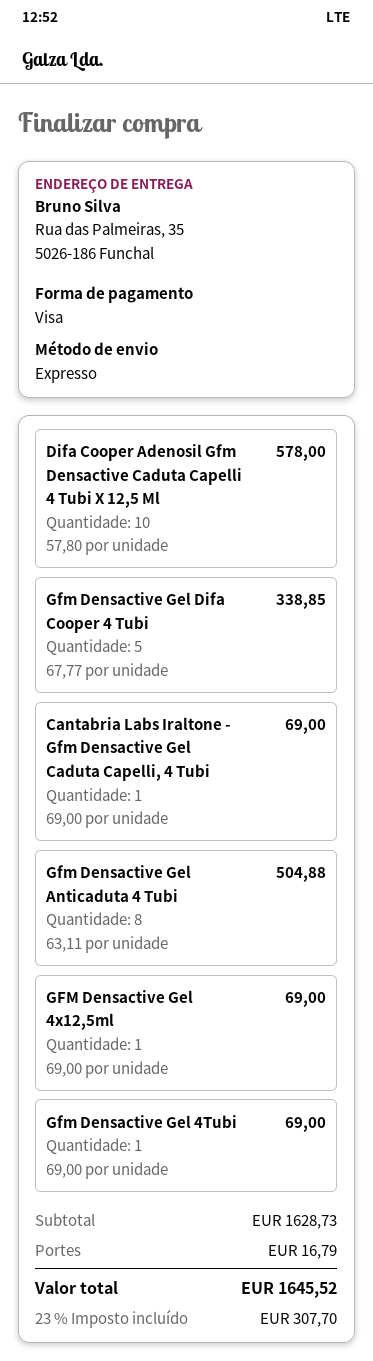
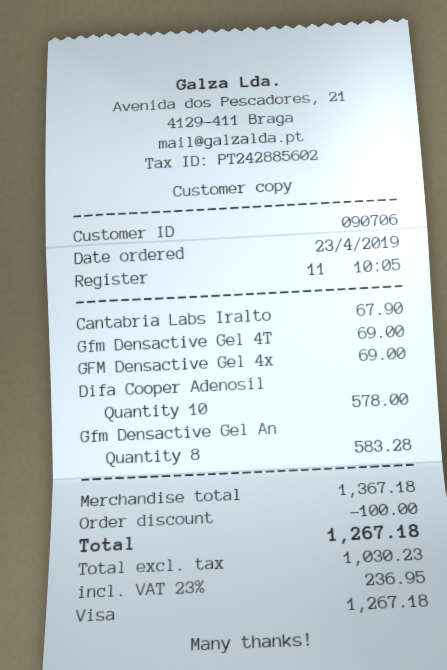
Gfm Densactive Gel Difa Cooper 4 Tubi: 5 for 338.85 -> none
Cantabria Labs Iraltone - Gfm Densactive Gel Caduta Capelli, 4 Tubi: 1 for 69.00 -> 1 for 67.90
Gfm Densactive Gel Anticaduta 4 Tubi: 8 for 504.88 -> 8 for 583.28
subtotal: 1628.73 -> 1367.18
discount: none -> 100.00
shipping: 16.79 -> none
tax: 23% = 307.70 -> 23% = 236.95
total: 1645.52 -> 1267.18

